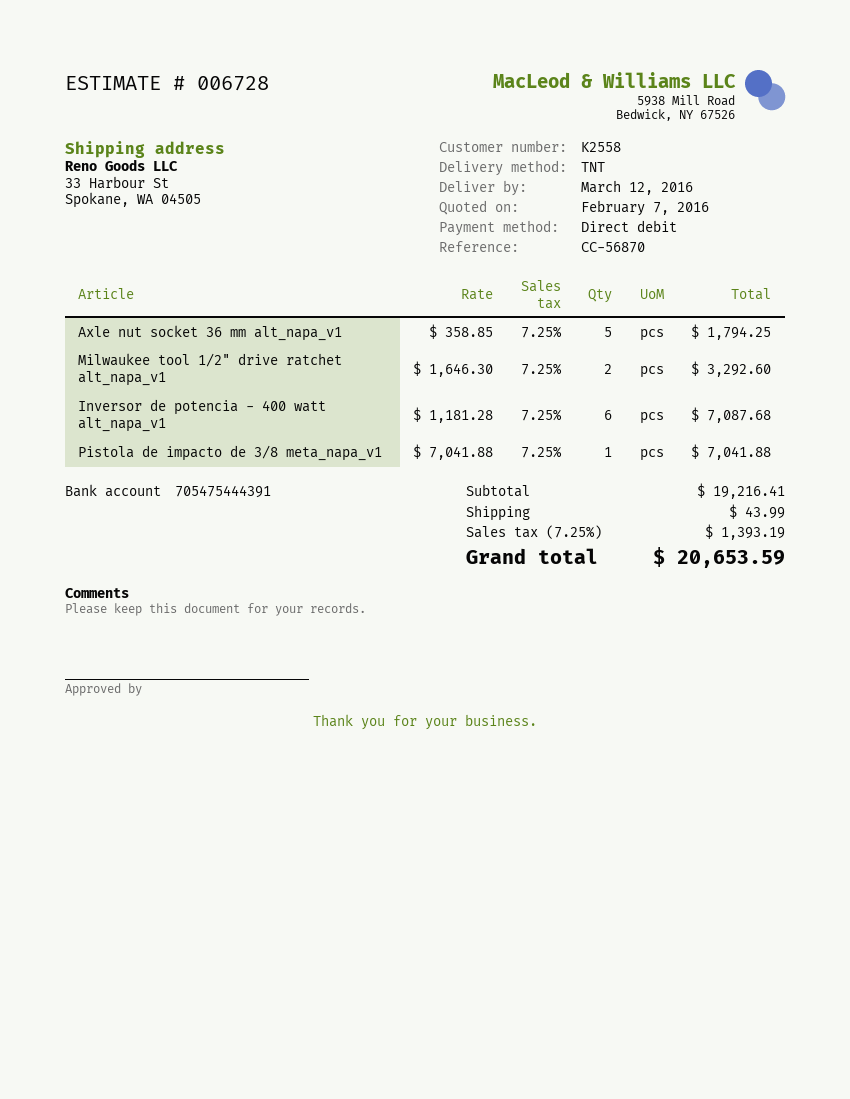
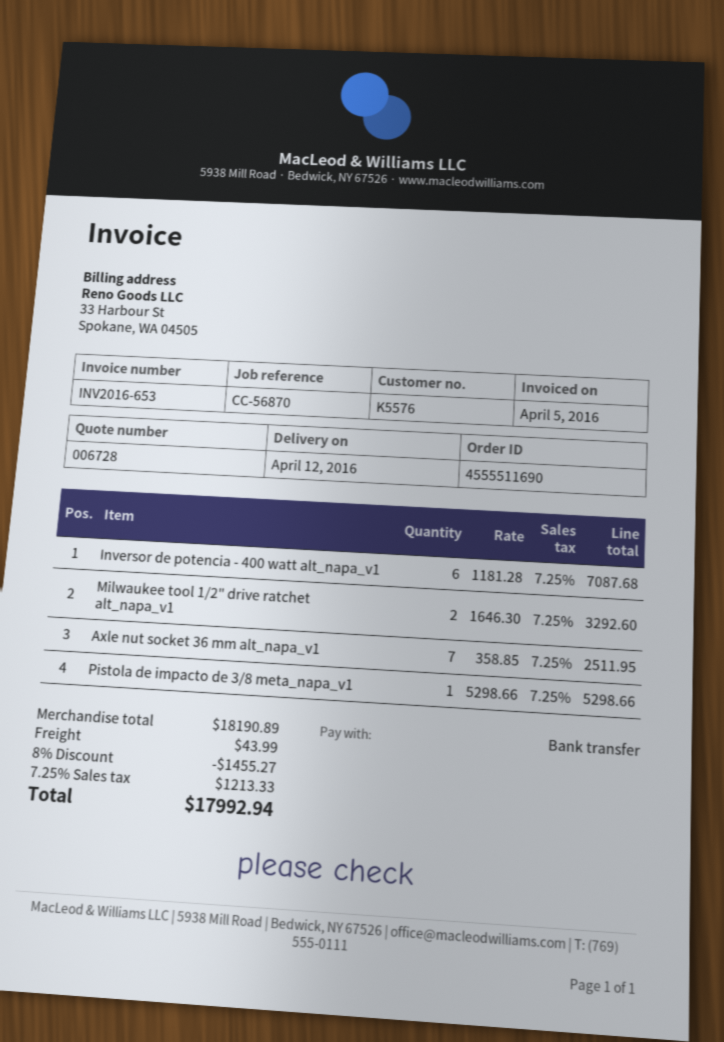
delivery date: 2016-03-12 -> 2016-04-12
customer number: K2558 -> K5576
payment method: direct debit -> bank transfer
Axle nut socket 36 mm alt_napa_v1: 5 x 358.85 = 1794.25 -> 7 x 358.85 = 2511.95
Pistola de impacto de 3/8 meta_napa_v1: 1 x 7041.88 = 7041.88 -> 1 x 5298.66 = 5298.66
subtotal: 19216.41 -> 18190.89
discount: none -> 8% = 1455.27
tax: 7.25% = 1393.19 -> 7.25% = 1213.33
total: 20653.59 -> 17992.94

